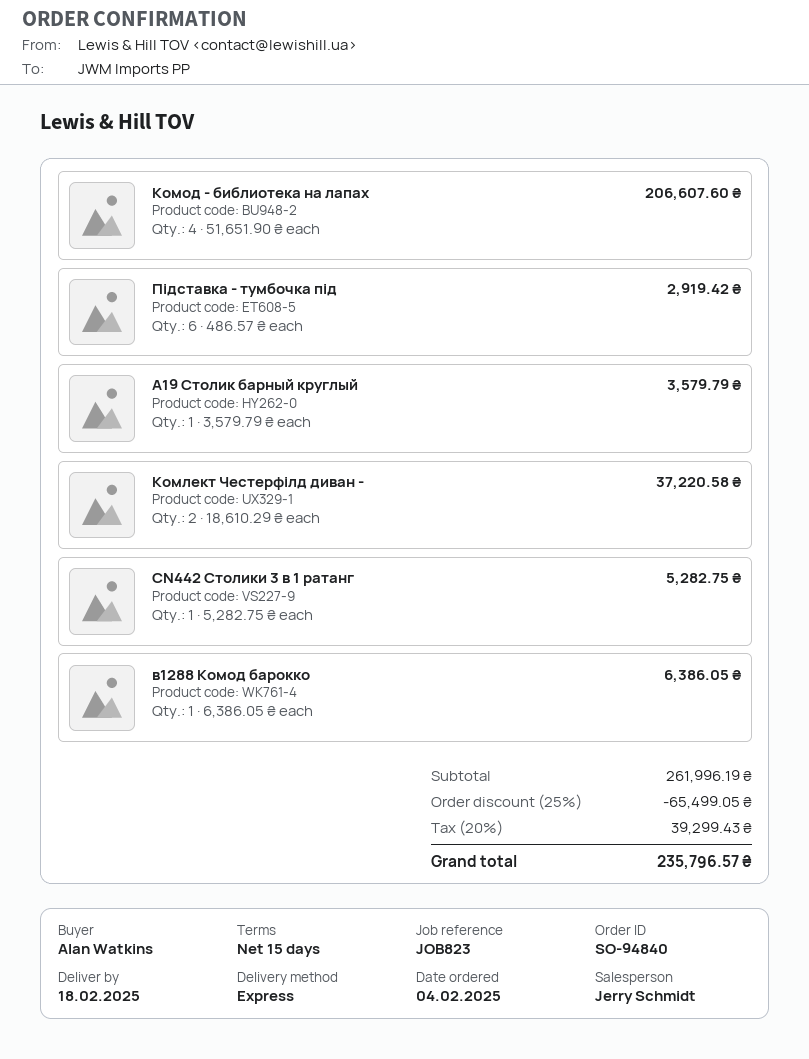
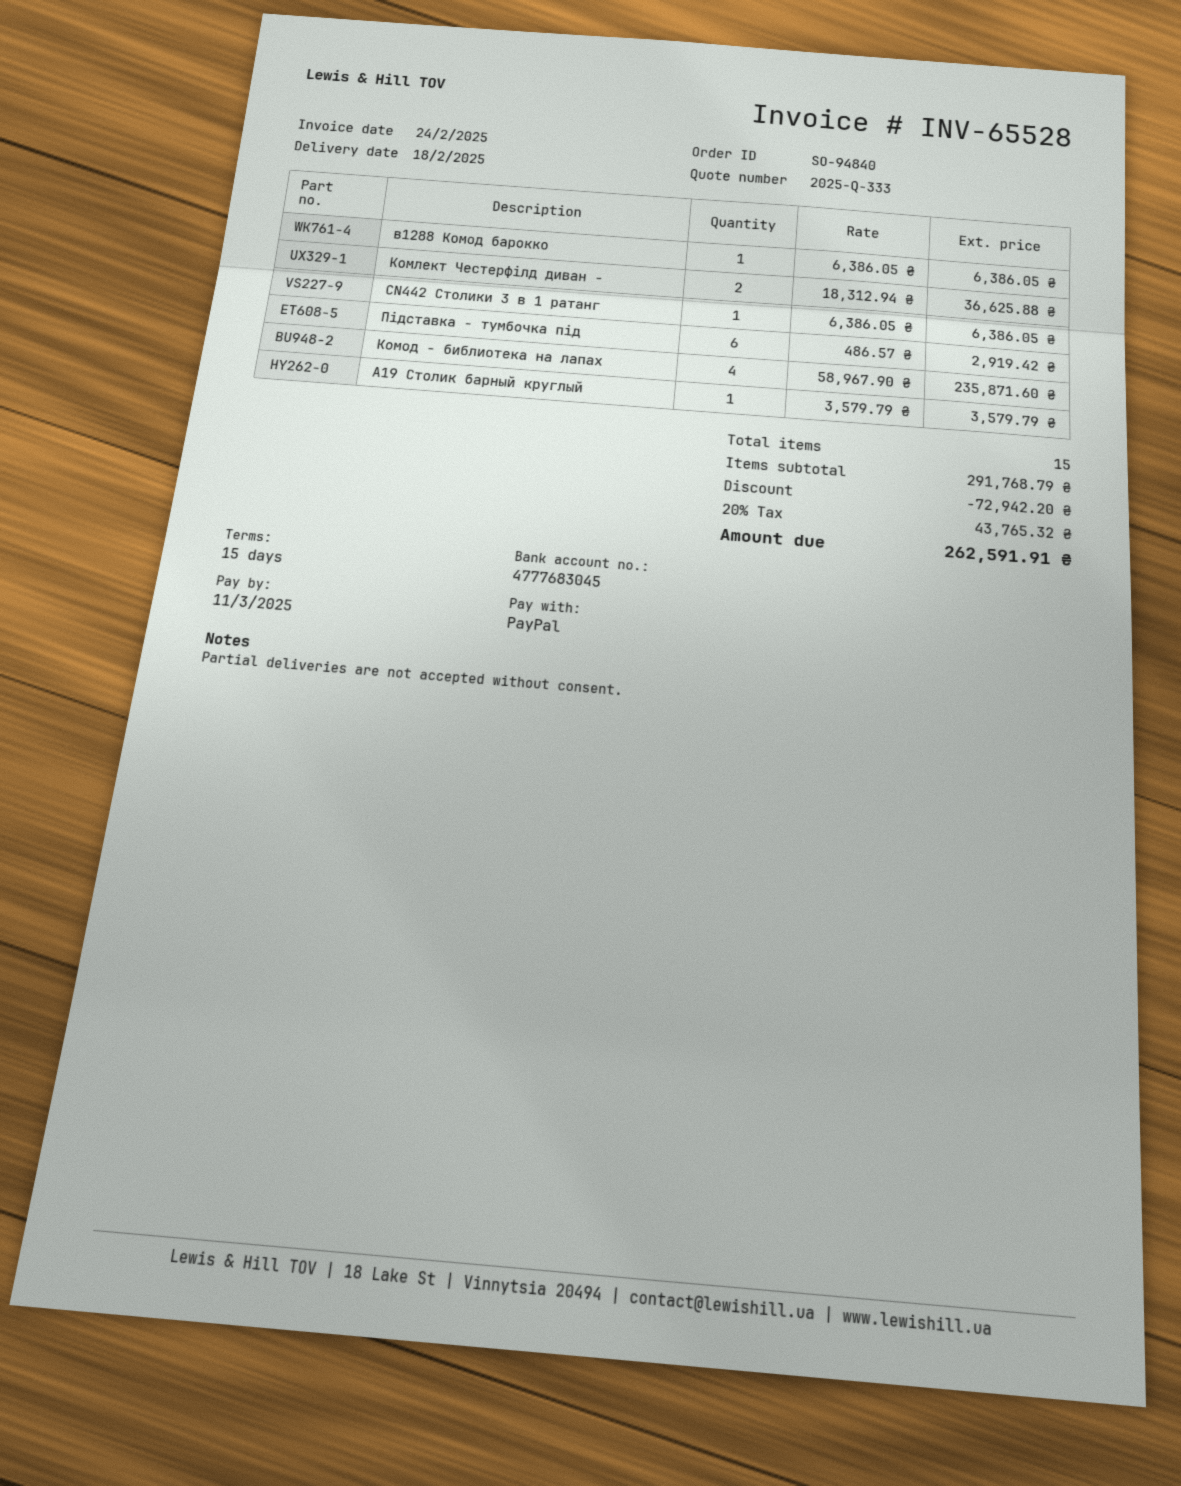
Комод - библиотека на лапах: 4 x 51651.90 = 206607.60 -> 4 x 58967.90 = 235871.60
Комлект Честерфілд диван -: 2 x 18610.29 = 37220.58 -> 2 x 18312.94 = 36625.88
CN442 Столики 3 в 1 ратанг: 1 x 5282.75 = 5282.75 -> 1 x 6386.05 = 6386.05
subtotal: 261996.19 -> 291768.79
discount: 65499.05 -> 72942.20
tax: 20% = 39299.43 -> 20% = 43765.32
total: 235796.57 -> 262591.91

